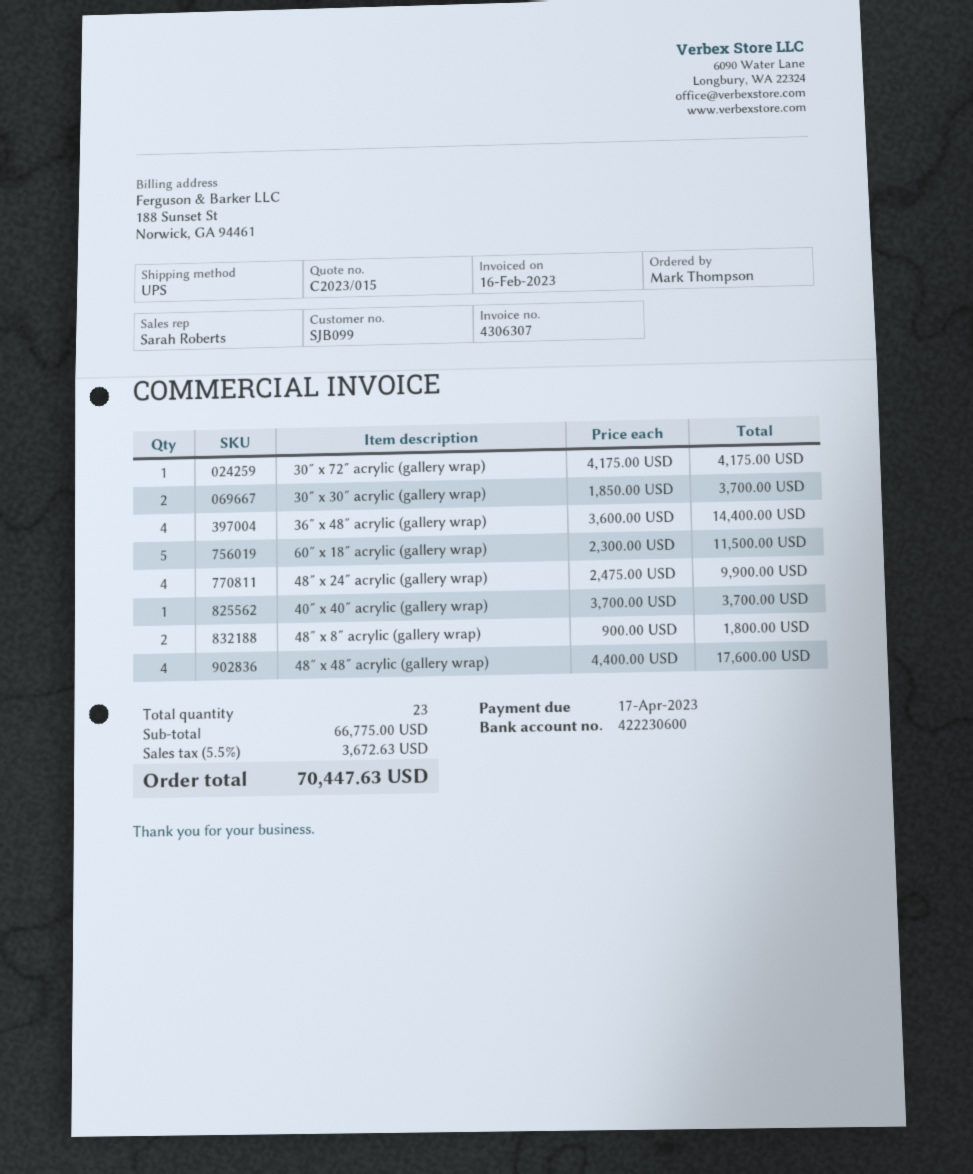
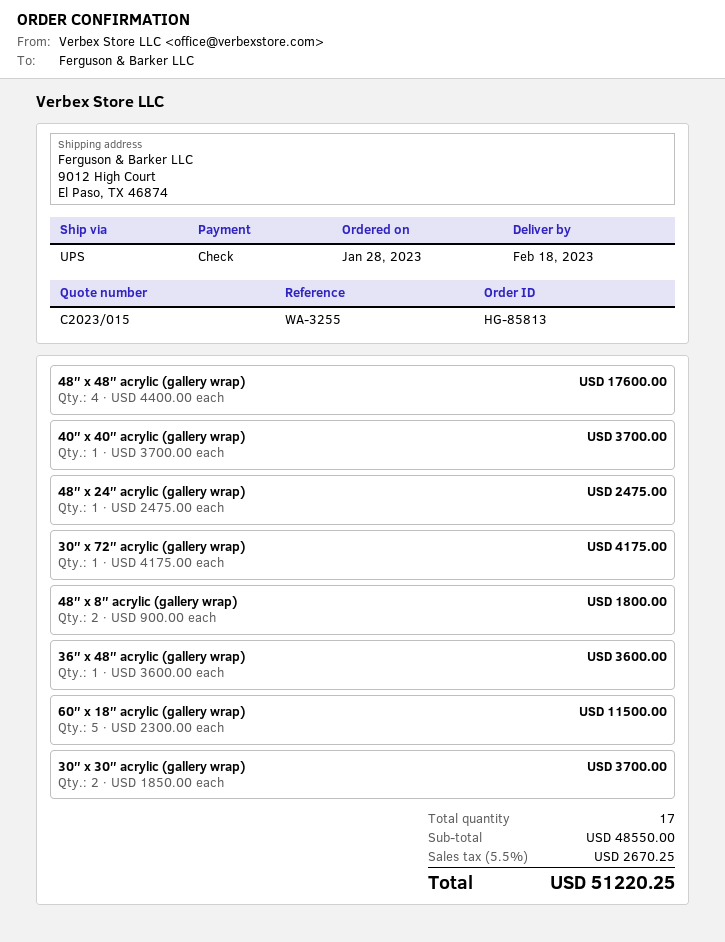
36″ x 48″ acrylic (gallery wrap): 4 x 3600.00 = 14400.00 -> 1 x 3600.00 = 3600.00
48″ x 24″ acrylic (gallery wrap): 4 x 2475.00 = 9900.00 -> 1 x 2475.00 = 2475.00
total quantity: 23 -> 17
subtotal: 66775.00 -> 48550.00
tax: 5.5% = 3672.63 -> 5.5% = 2670.25
total: 70447.63 -> 51220.25

